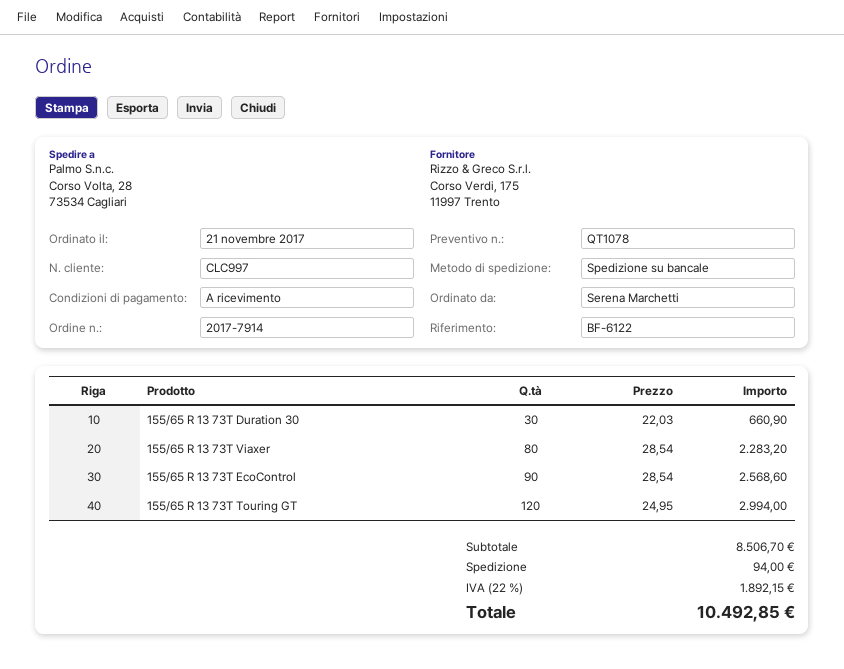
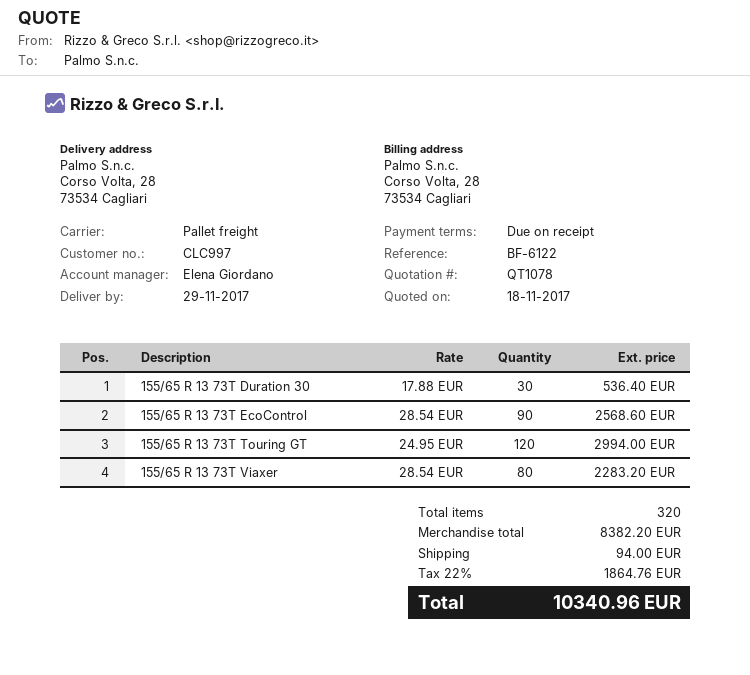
155/65 R 13 73T Duration 30: 30 x 22.03 = 660.90 -> 30 x 17.88 = 536.40
subtotal: 8506.70 -> 8382.20
tax: 22% = 1892.15 -> 22% = 1864.76
total: 10492.85 -> 10340.96

